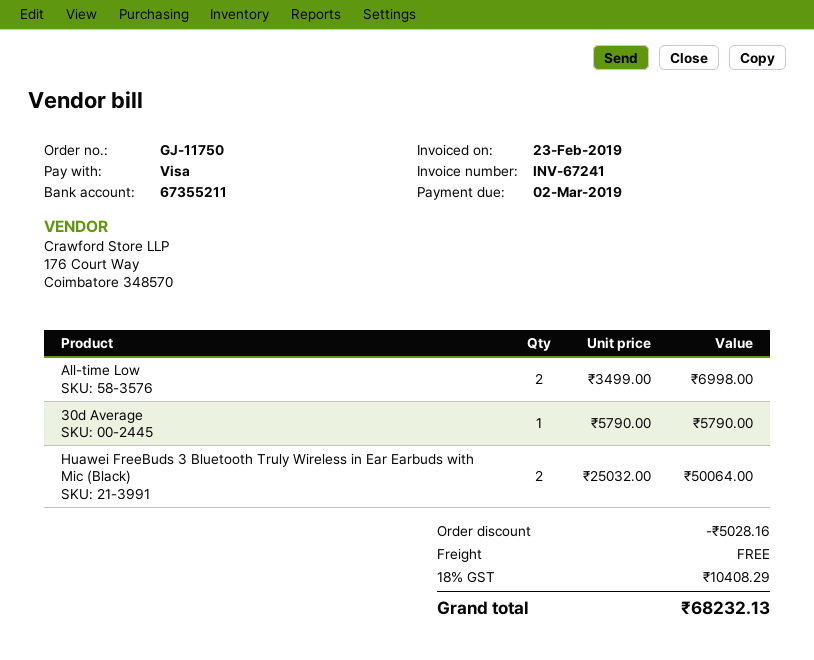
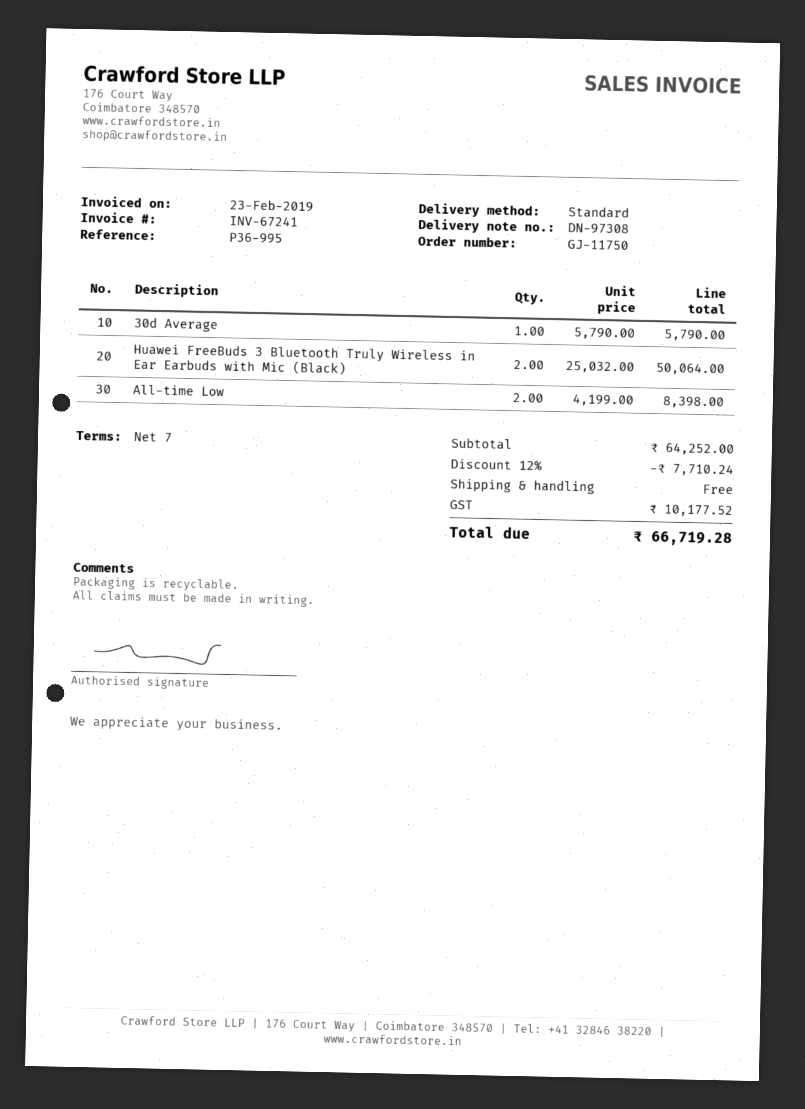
All-time Low: 2 x 3499.00 = 6998.00 -> 2 x 4199.00 = 8398.00
discount: 5028.16 -> 7710.24
tax: 10408.29 -> 10177.52
total: 68232.13 -> 66719.28

